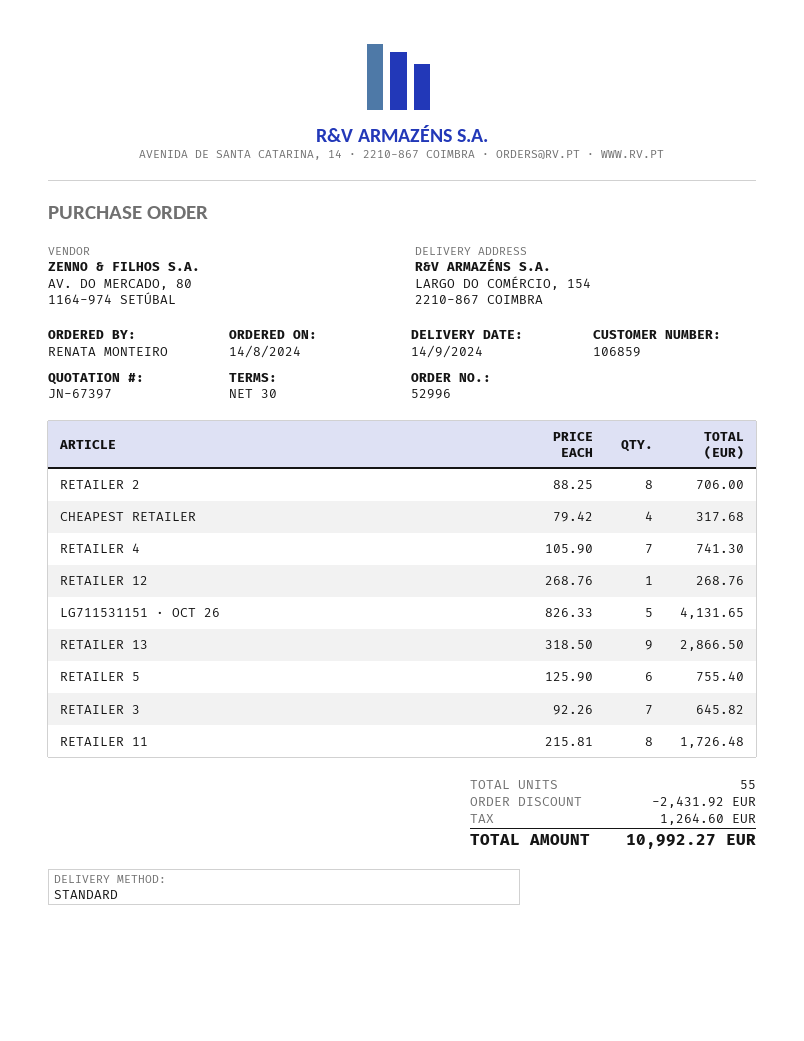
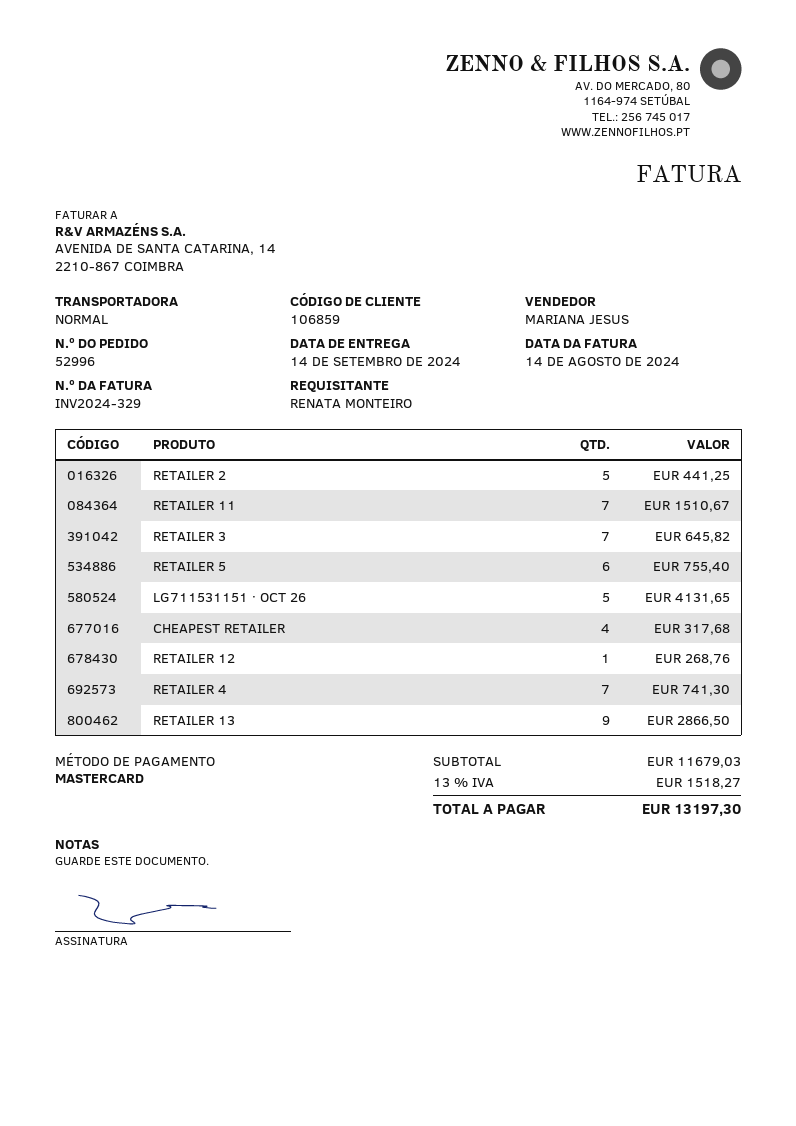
RETAILER 2: 8 for 706.00 -> 5 for 441.25
RETAILER 11: 8 for 1726.48 -> 7 for 1510.67
discount: 2431.92 -> none
tax: 1264.60 -> 1518.27
total: 10992.27 -> 13197.30

